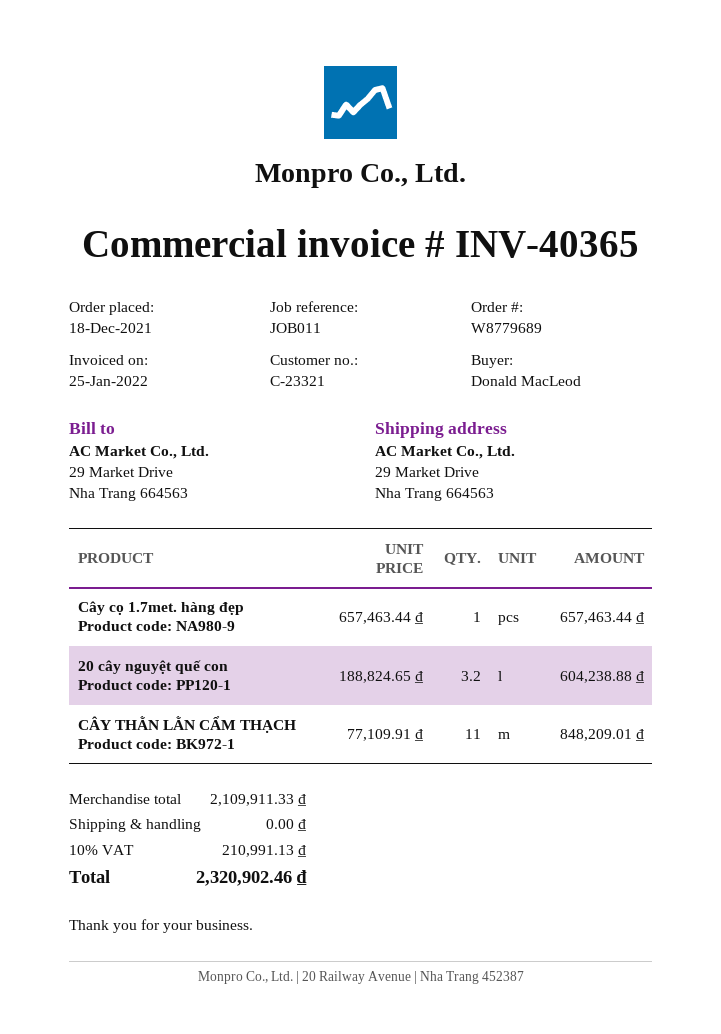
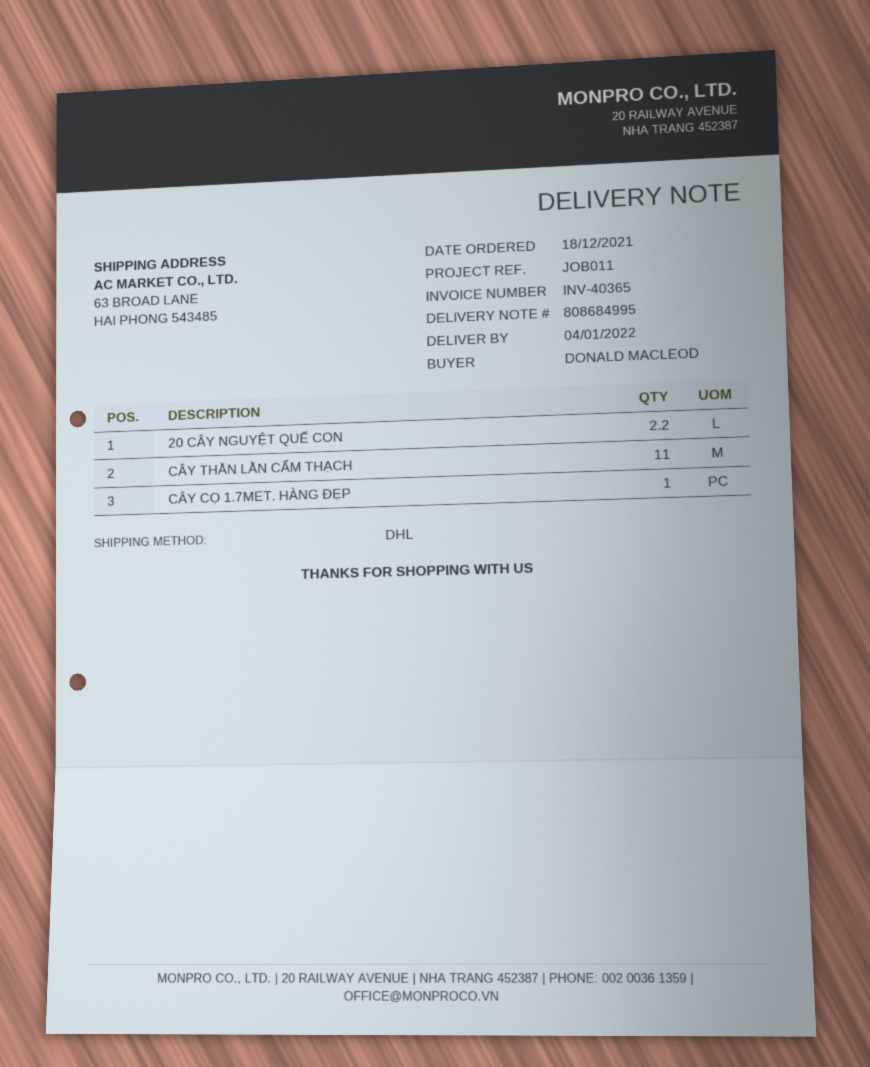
ship to: 29 Market Drive, Nha Trang 664563 -> 63 BROAD LANE, HAI PHONG 543485
20 cây nguyệt quế con: 3.2 -> 2.2

